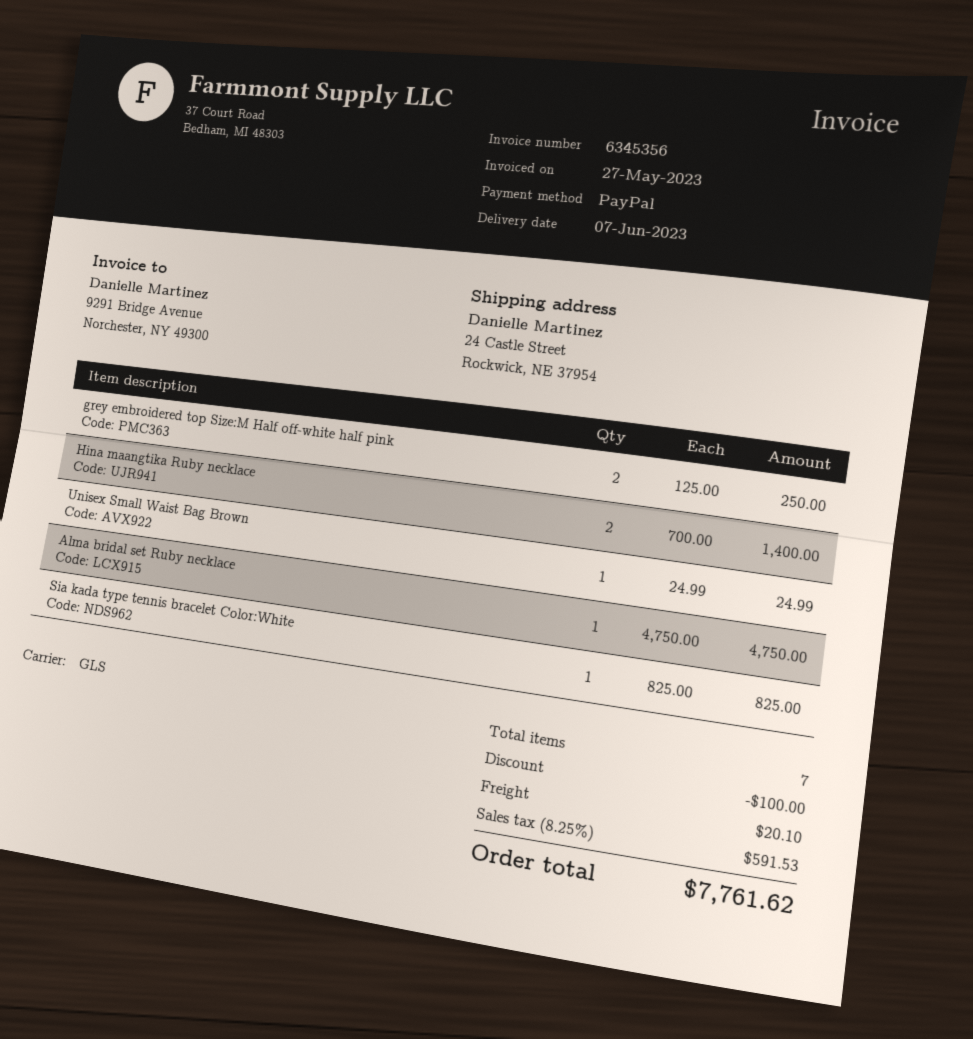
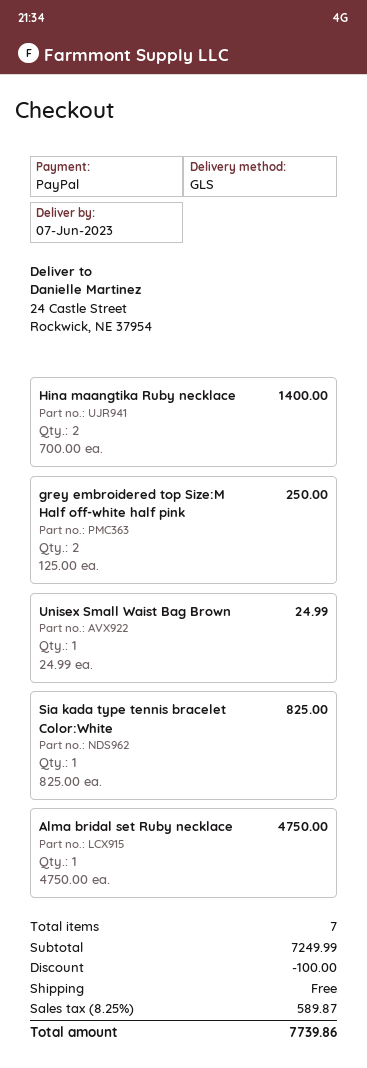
shipping: 20.10 -> 0.00
tax: 8.25% = 591.53 -> 8.25% = 589.87
total: 7761.62 -> 7739.86

